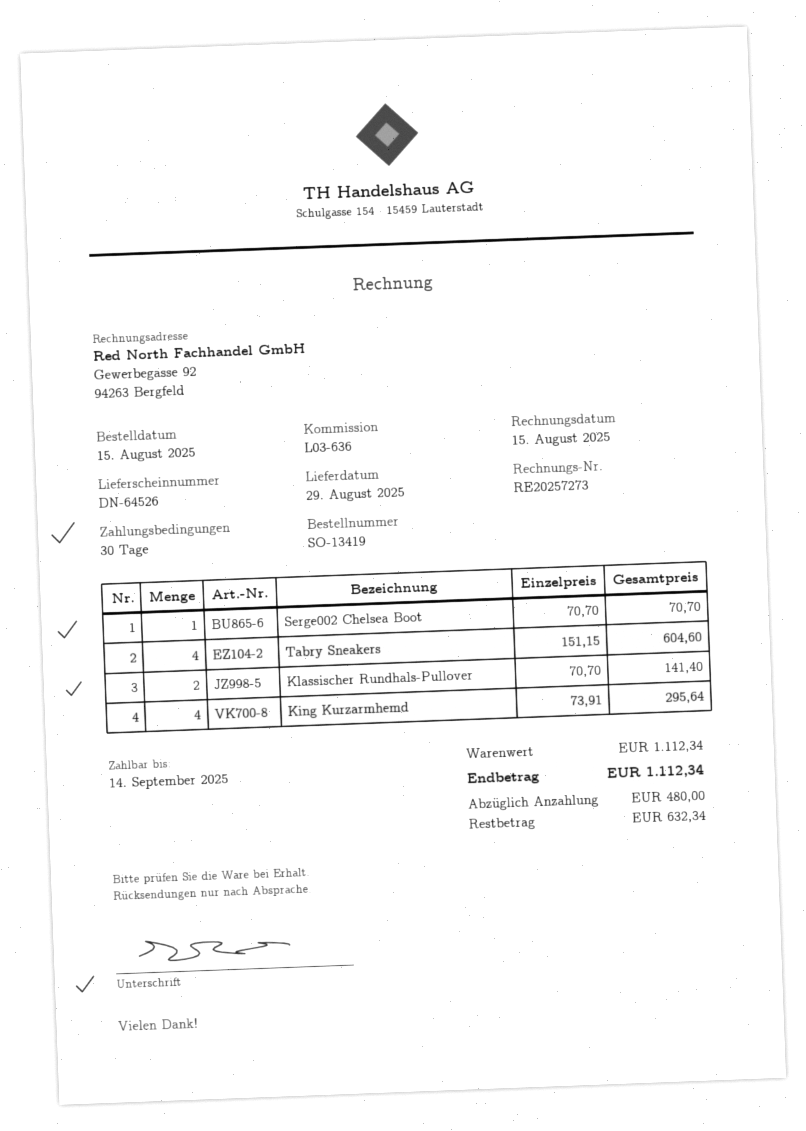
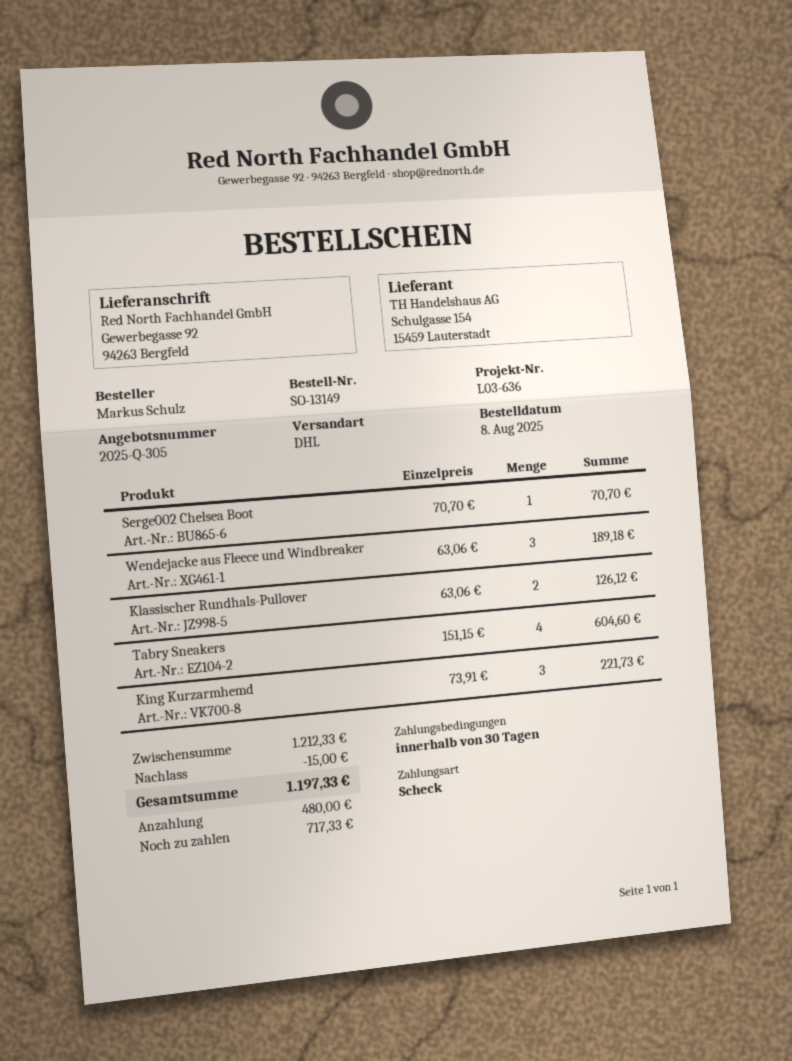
order number: SO-13419 -> SO-13149
order date: 2025-08-15 -> 2025-08-08
Klassischer Rundhals-Pullover: 2 x 70.70 = 141.40 -> 2 x 63.06 = 126.12
King Kurzarmhemd: 4 x 73.91 = 295.64 -> 3 x 73.91 = 221.73
Wendejacke aus Fleece und Windbreaker: none -> 3 x 63.06 = 189.18
subtotal: 1112.34 -> 1212.33
discount: none -> 15.00
total: 1112.34 -> 1197.33
balance: 632.34 -> 717.33

